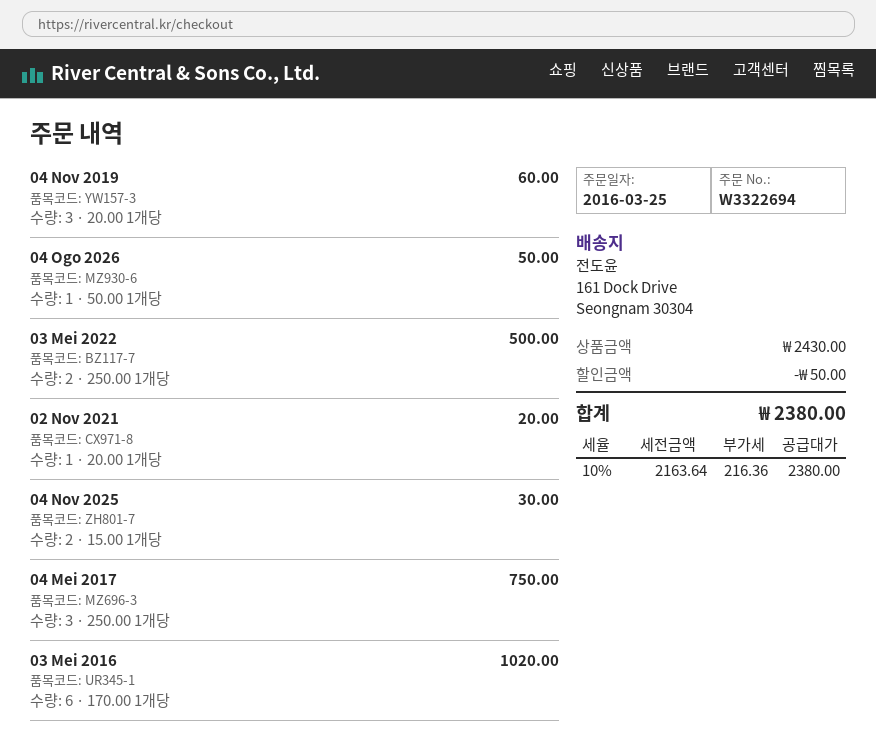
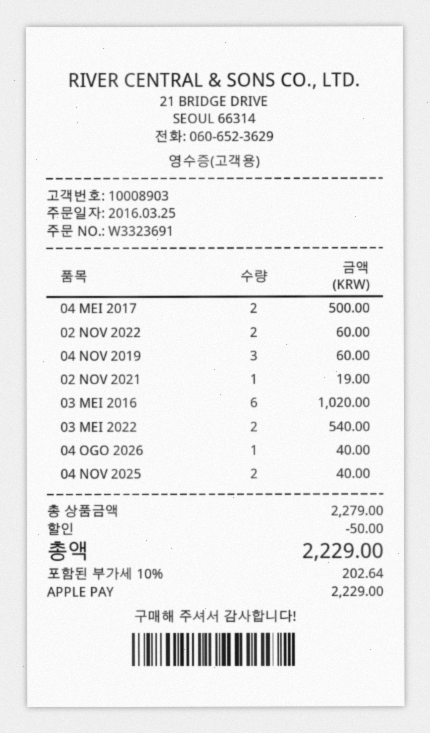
order number: W3322694 -> W3323691
04 Ogo 2026: 1 for 50.00 -> 1 for 40.00
03 Mei 2022: 2 for 500.00 -> 2 for 540.00
02 Nov 2021: 1 for 20.00 -> 1 for 19.00
04 Nov 2025: 2 for 30.00 -> 2 for 40.00
04 Mei 2017: 3 for 750.00 -> 2 for 500.00
02 NOV 2022: none -> 2 for 60.00
subtotal: 2430.00 -> 2279.00
tax: 10% = 216.36 -> 10% = 202.64
total: 2380.00 -> 2229.00

